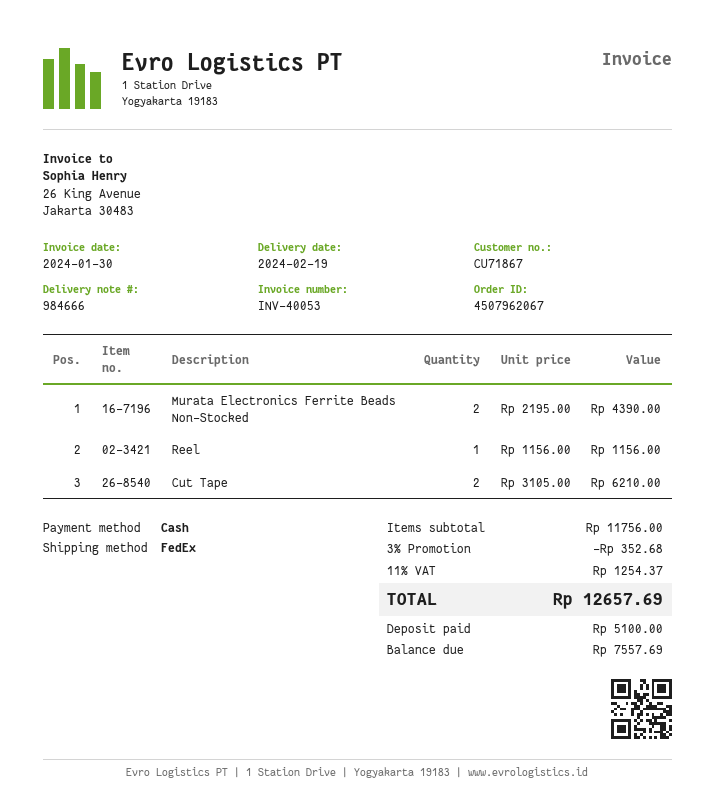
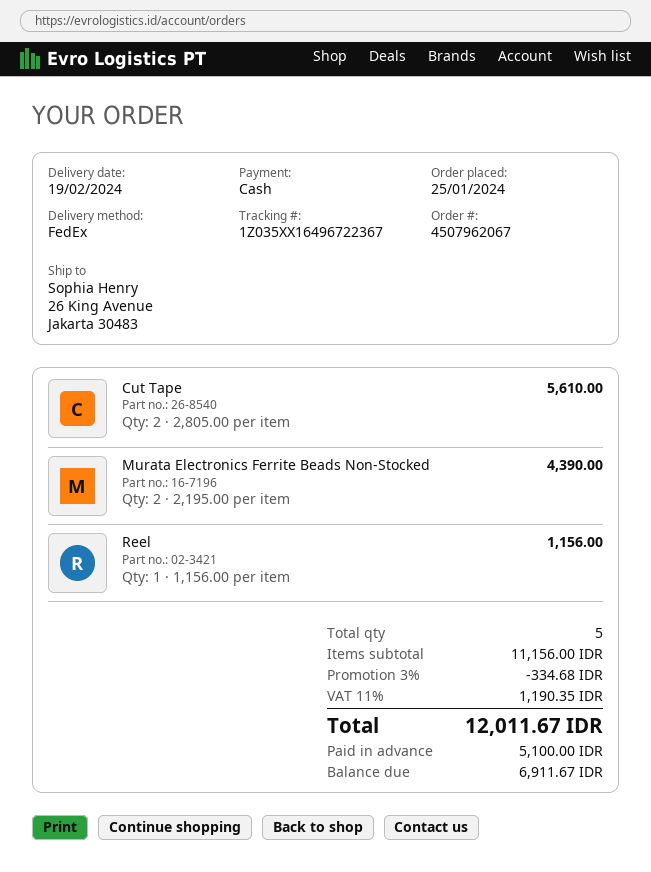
Cut Tape: 2 x 3105.00 = 6210.00 -> 2 x 2805.00 = 5610.00
subtotal: 11756.00 -> 11156.00
discount: 3% = 352.68 -> 3% = 334.68
tax: 11% = 1254.37 -> 11% = 1190.35
total: 12657.69 -> 12011.67
balance: 7557.69 -> 6911.67

